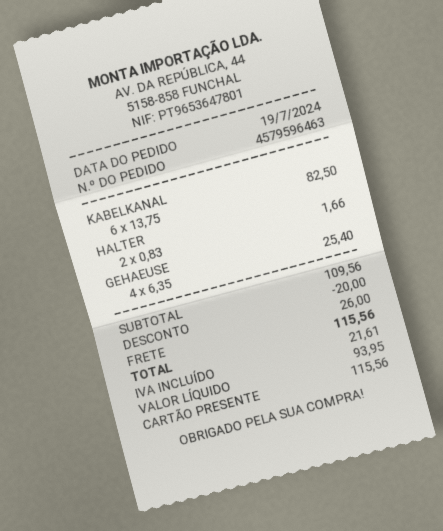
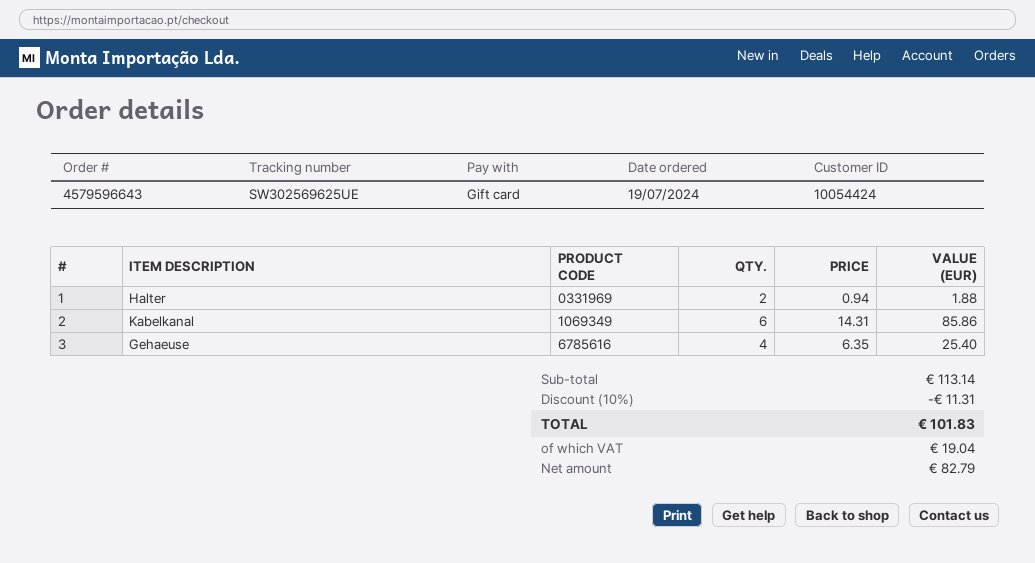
order number: 4579596463 -> 4579596643
KABELKANAL: 6 x 13.75 = 82.50 -> 6 x 14.31 = 85.86
HALTER: 2 x 0.83 = 1.66 -> 2 x 0.94 = 1.88
subtotal: 109.56 -> 113.14
discount: 20.00 -> 11.31
shipping: 26.00 -> none
net: 93.95 -> 82.79
tax: 21.61 -> 19.04
total: 115.56 -> 101.83

